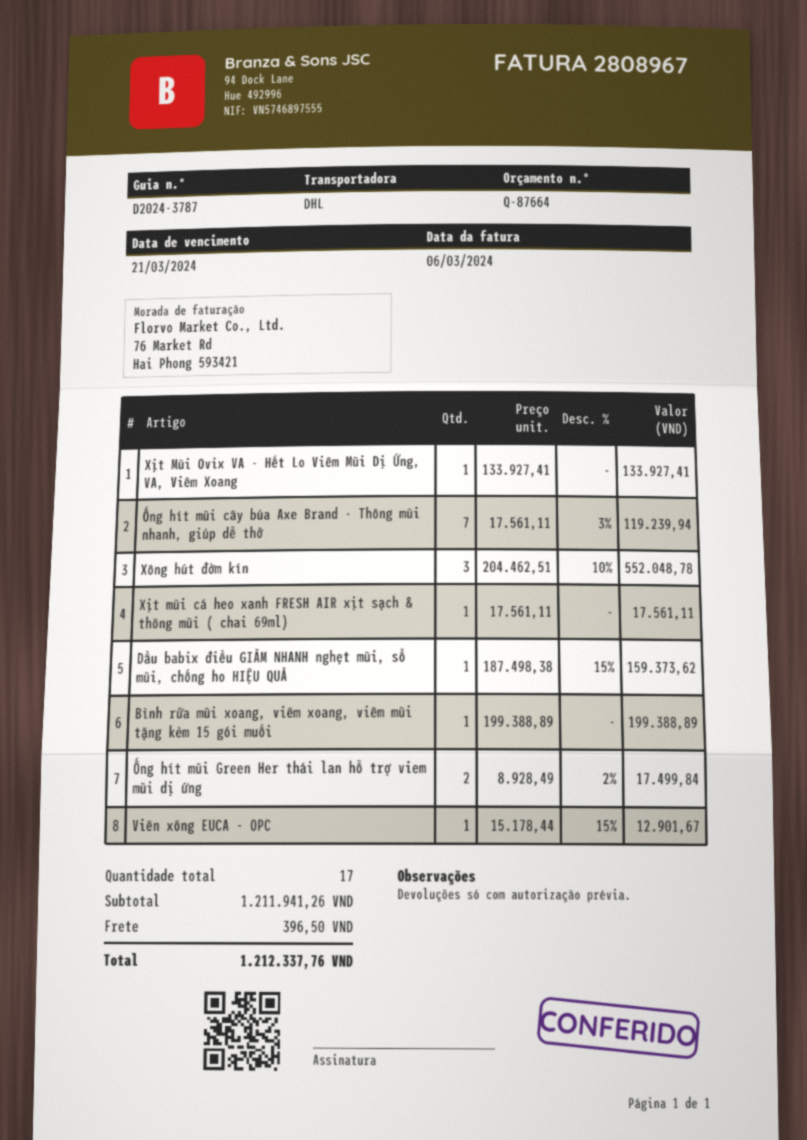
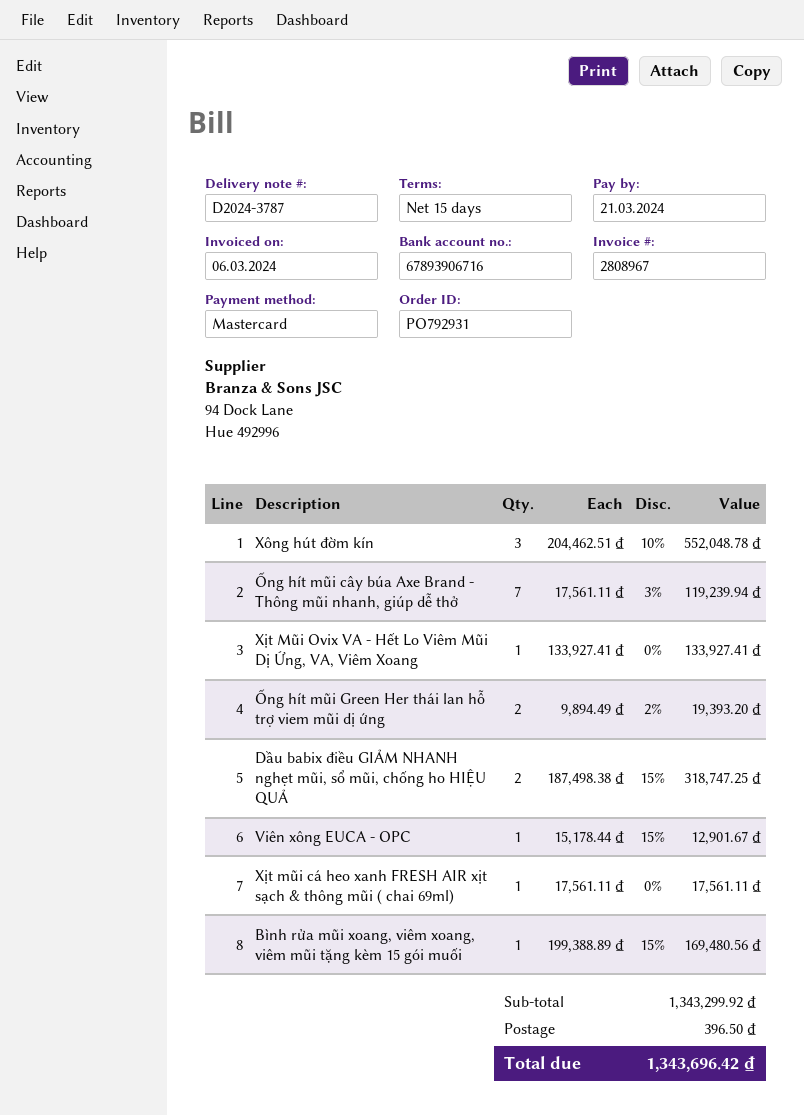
Dầu babix điều GIẢM NHANH nghẹt mũi, sổ mũi, chống ho HIỆU QUẢ: 1 x 187498.38 - 15% = 159373.62 -> 2 x 187498.38 - 15% = 318747.25
Bình rửa mũi xoang, viêm xoang, viêm mũi tặng kèm 15 gói muối: 1 x 199388.89 = 199388.89 -> 1 x 199388.89 - 15% = 169480.56
Ống hít mũi Green Her thái lan hỗ trợ viem mũi dị ứng: 2 x 8928.49 - 2% = 17499.84 -> 2 x 9894.49 - 2% = 19393.20
subtotal: 1211941.26 -> 1343299.92
total: 1212337.76 -> 1343696.42

